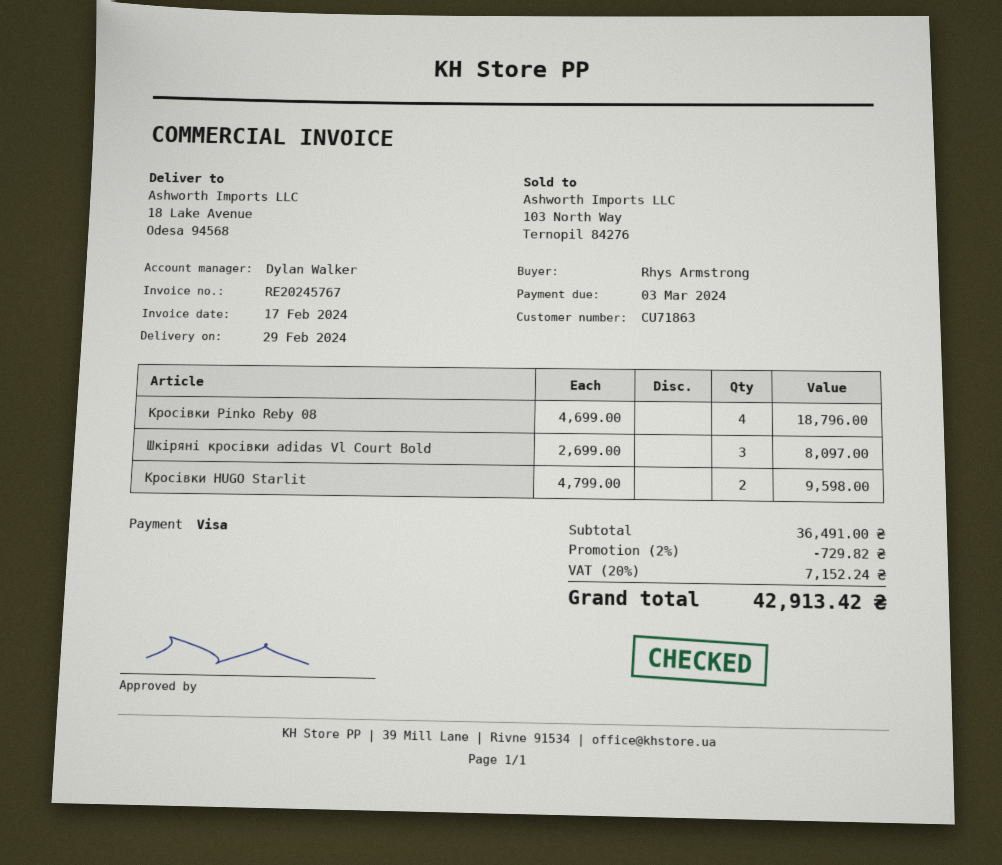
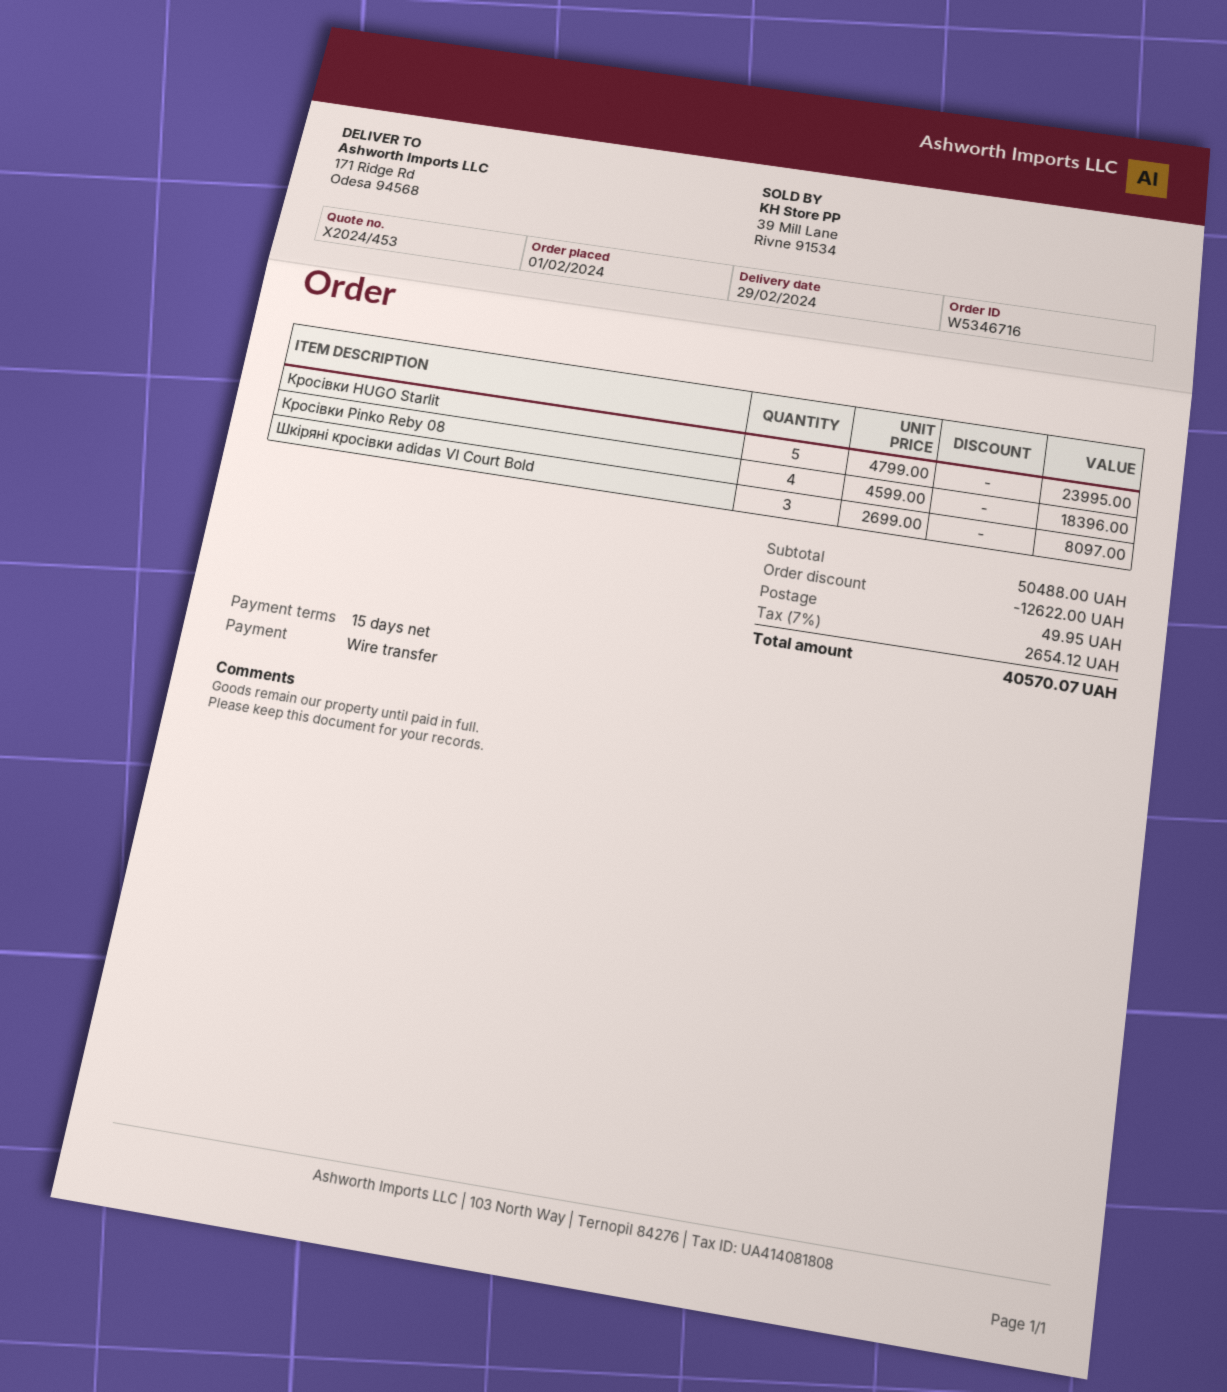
payment method: Visa -> bank transfer
ship to: 18 Lake Avenue, Odesa 94568 -> 171 Ridge Rd, Odesa 94568
Кросівки Pinko Reby 08: 4 x 4699.00 = 18796.00 -> 4 x 4599.00 = 18396.00
Кросівки HUGO Starlit: 2 x 4799.00 = 9598.00 -> 5 x 4799.00 = 23995.00
subtotal: 36491.00 -> 50488.00
discount: 729.82 -> 12622.00
shipping: none -> 49.95
tax: 20% = 7152.24 -> 7% = 2654.12
total: 42913.42 -> 40570.07

